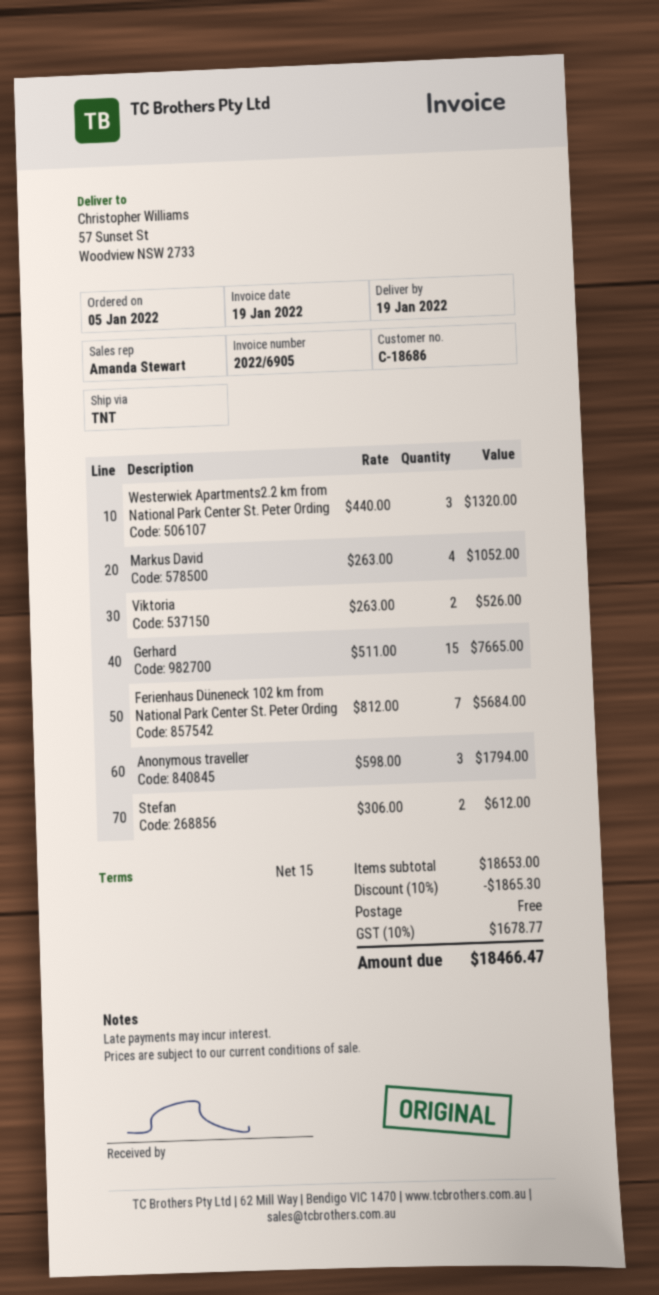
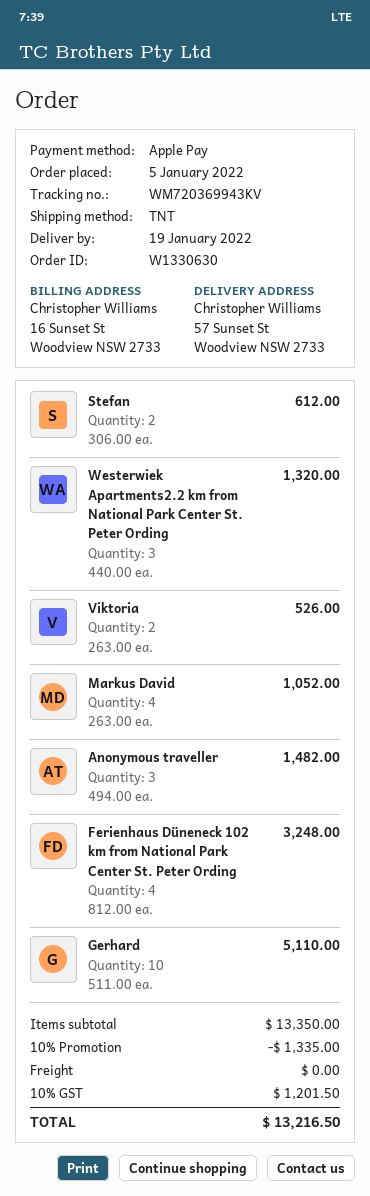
Gerhard: 15 x 511.00 = 7665.00 -> 10 x 511.00 = 5110.00
Ferienhaus Düneneck 102 km from National Park Center St. Peter Ording: 7 x 812.00 = 5684.00 -> 4 x 812.00 = 3248.00
Anonymous traveller: 3 x 598.00 = 1794.00 -> 3 x 494.00 = 1482.00
subtotal: 18653.00 -> 13350.00
discount: 10% = 1865.30 -> 10% = 1335.00
tax: 10% = 1678.77 -> 10% = 1201.50
total: 18466.47 -> 13216.50

